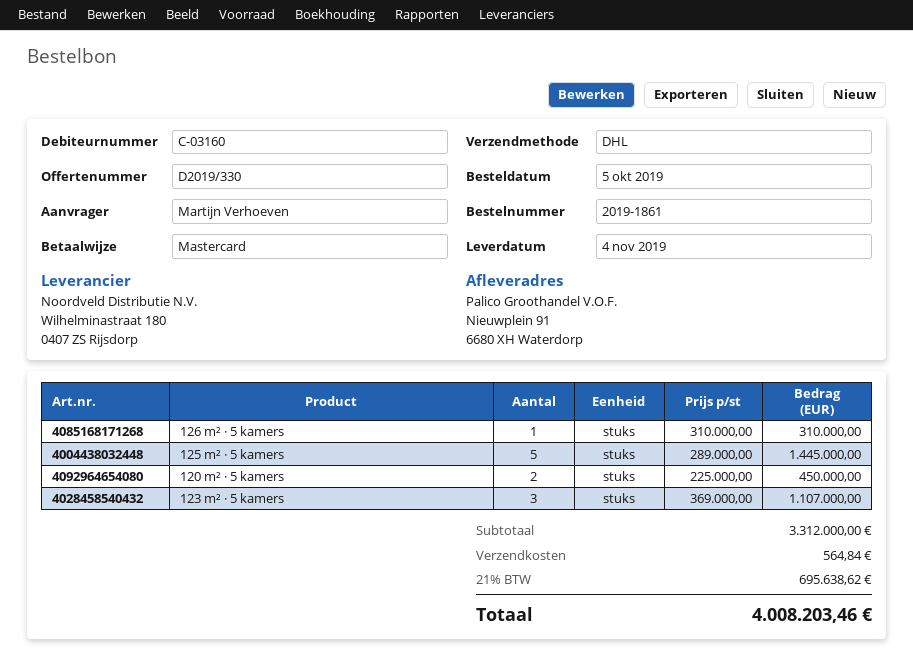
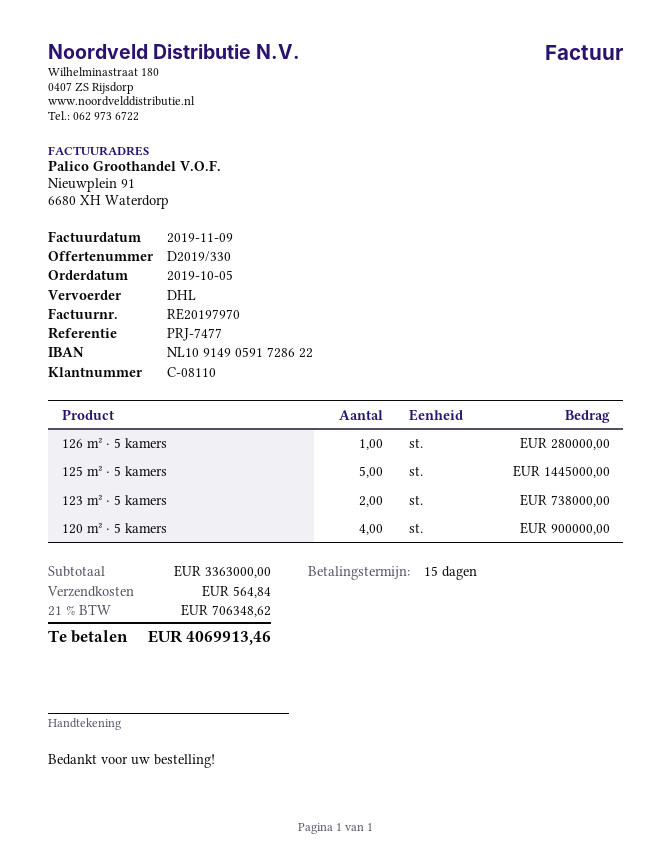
customer number: C-03160 -> C-08110
126 m² · 5 kamers: 1 for 310000.00 -> 1 for 280000.00
120 m² · 5 kamers: 2 for 450000.00 -> 4 for 900000.00
123 m² · 5 kamers: 3 for 1107000.00 -> 2 for 738000.00
subtotal: 3312000.00 -> 3363000.00
tax: 21% = 695638.62 -> 21% = 706348.62
total: 4008203.46 -> 4069913.46

